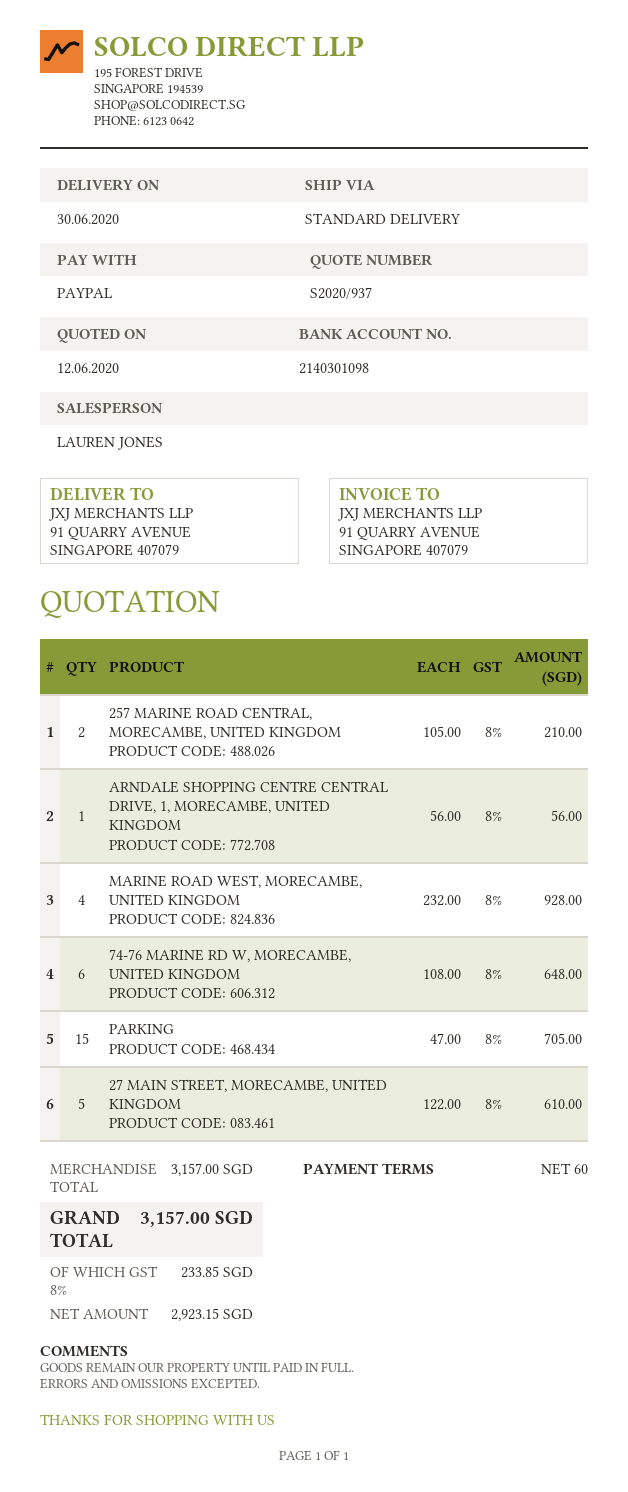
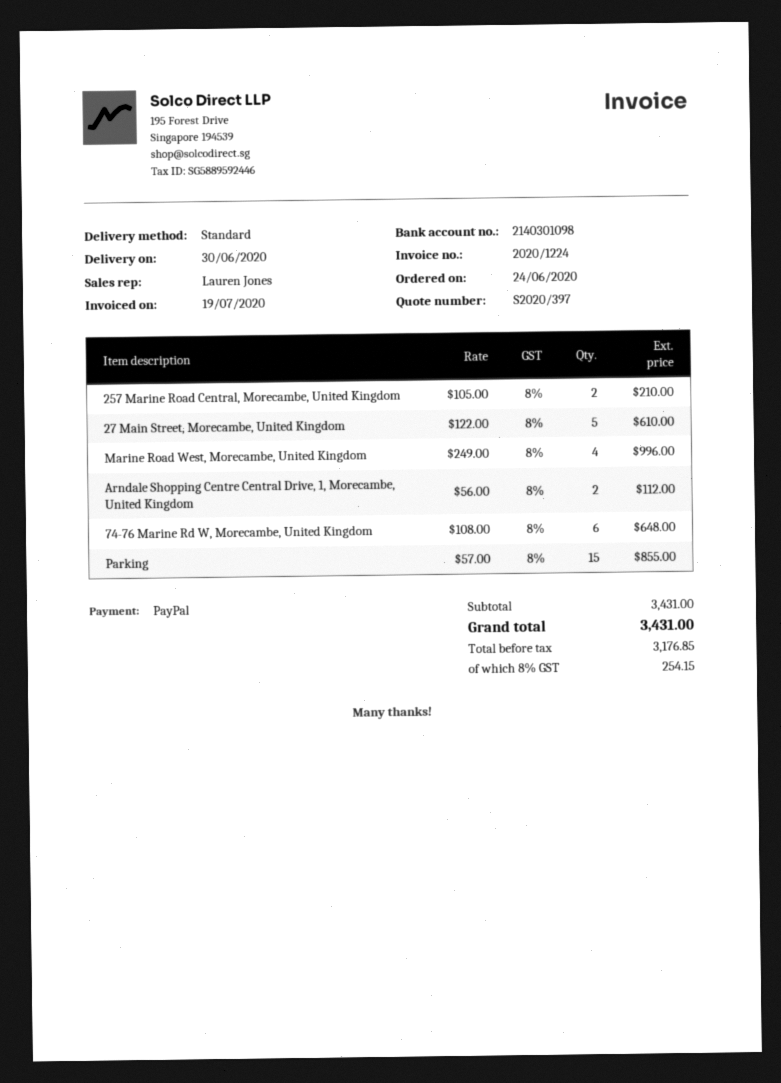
quote number: S2020/937 -> S2020/397
ARNDALE SHOPPING CENTRE CENTRAL DRIVE, 1, MORECAMBE, UNITED KINGDOM: 1 x 56.00 = 56.00 -> 2 x 56.00 = 112.00
MARINE ROAD WEST, MORECAMBE, UNITED KINGDOM: 4 x 232.00 = 928.00 -> 4 x 249.00 = 996.00
PARKING: 15 x 47.00 = 705.00 -> 15 x 57.00 = 855.00
subtotal: 3157.00 -> 3431.00
net: 2923.15 -> 3176.85
tax: 8% = 233.85 -> 8% = 254.15
total: 3157.00 -> 3431.00

